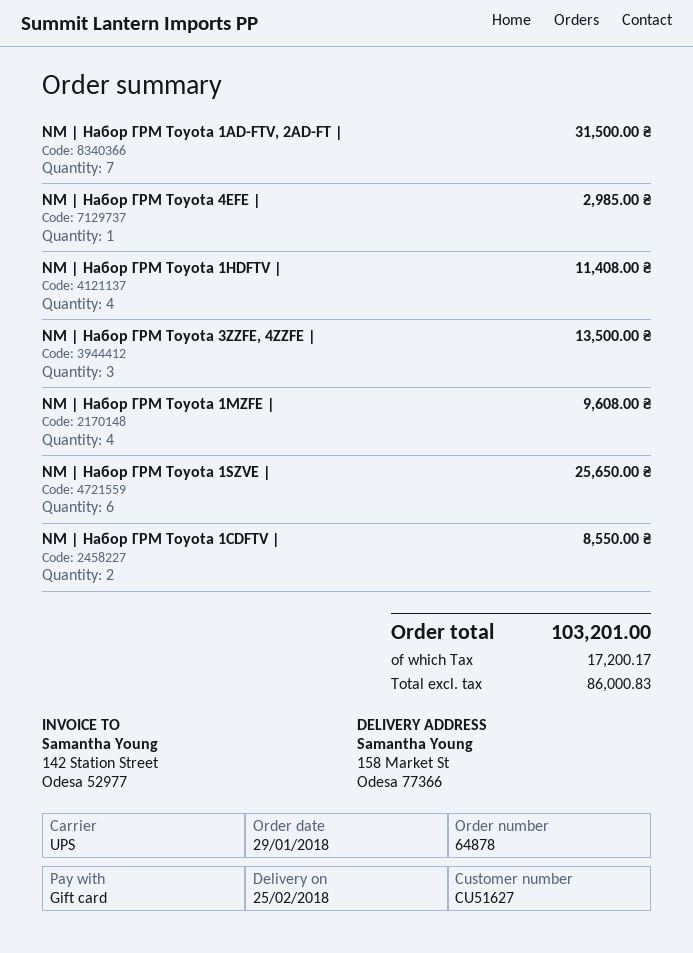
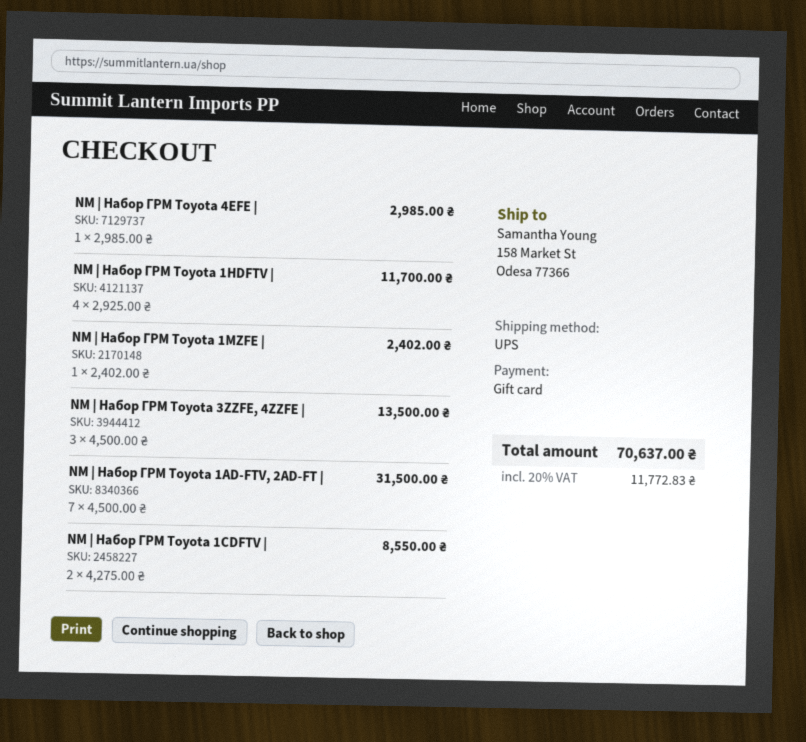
NM | Набор ГРМ Toyota 1HDFTV |: 4 for 11408.00 -> 4 for 11700.00
NM | Набор ГРМ Toyota 1MZFE |: 4 for 9608.00 -> 1 for 2402.00
NM | Набор ГРМ Toyota 1SZVE |: 6 for 25650.00 -> none
tax: 17200.17 -> 11772.83
total: 103201.00 -> 70637.00

